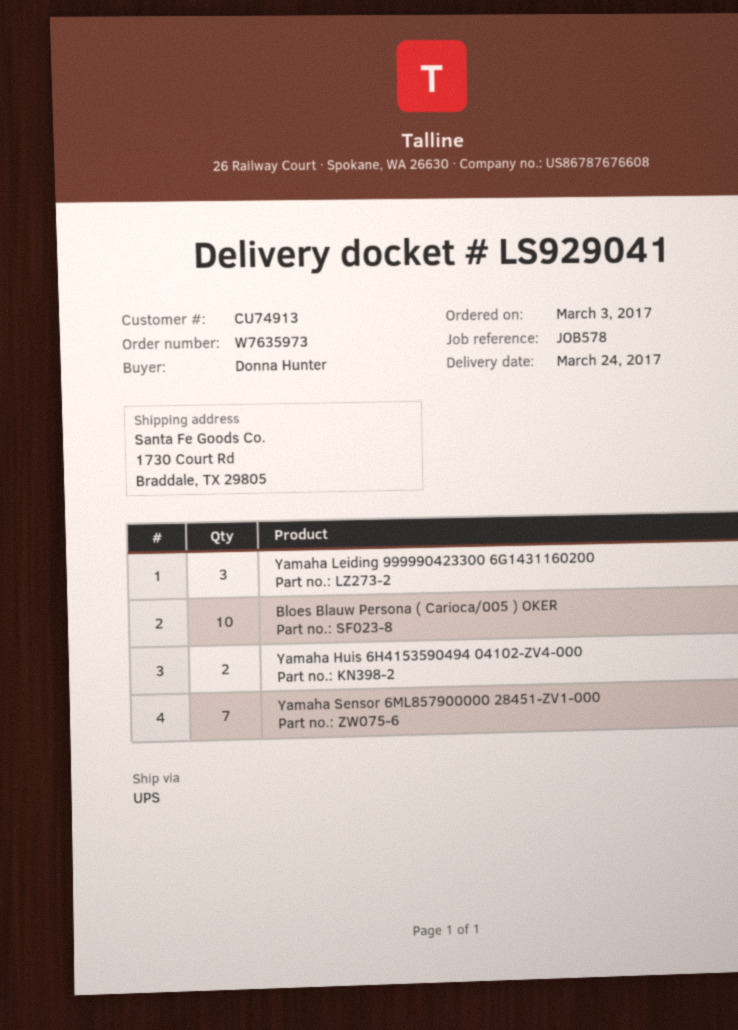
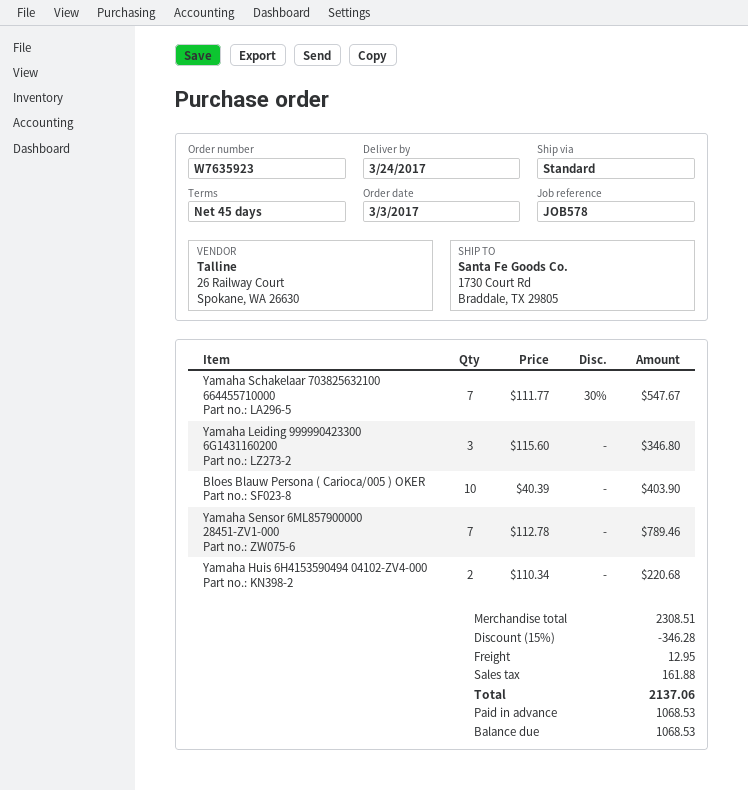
order number: W7635973 -> W7635923
shipping method: UPS -> standard
Yamaha Schakelaar 703825632100 664455710000: none -> 7

